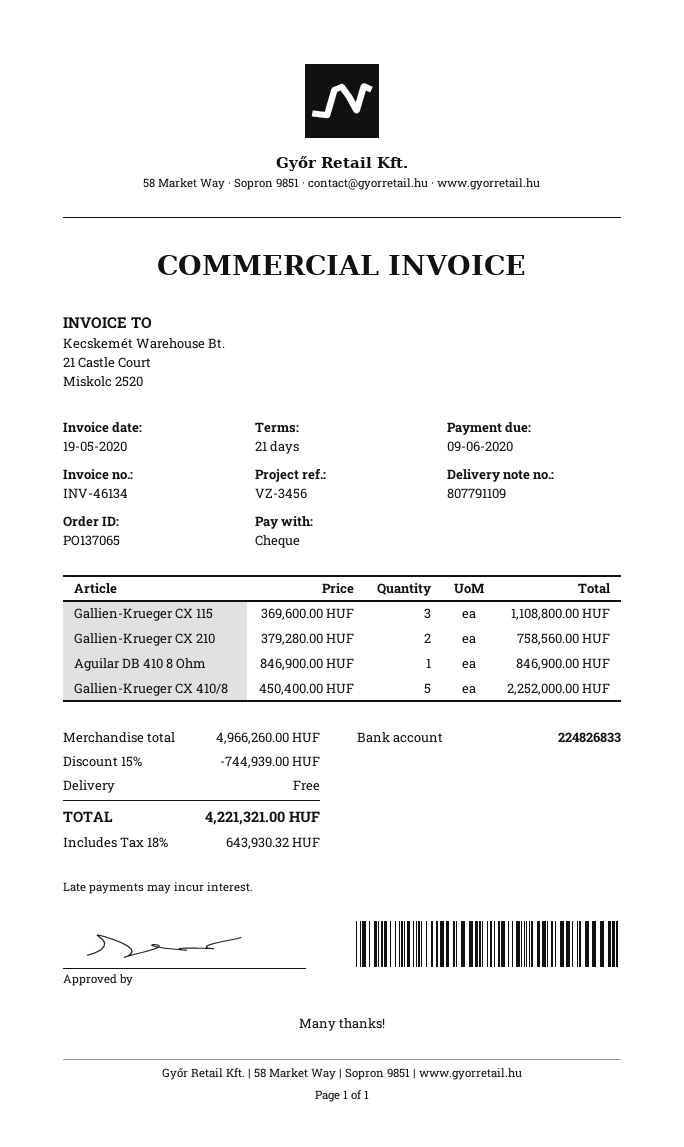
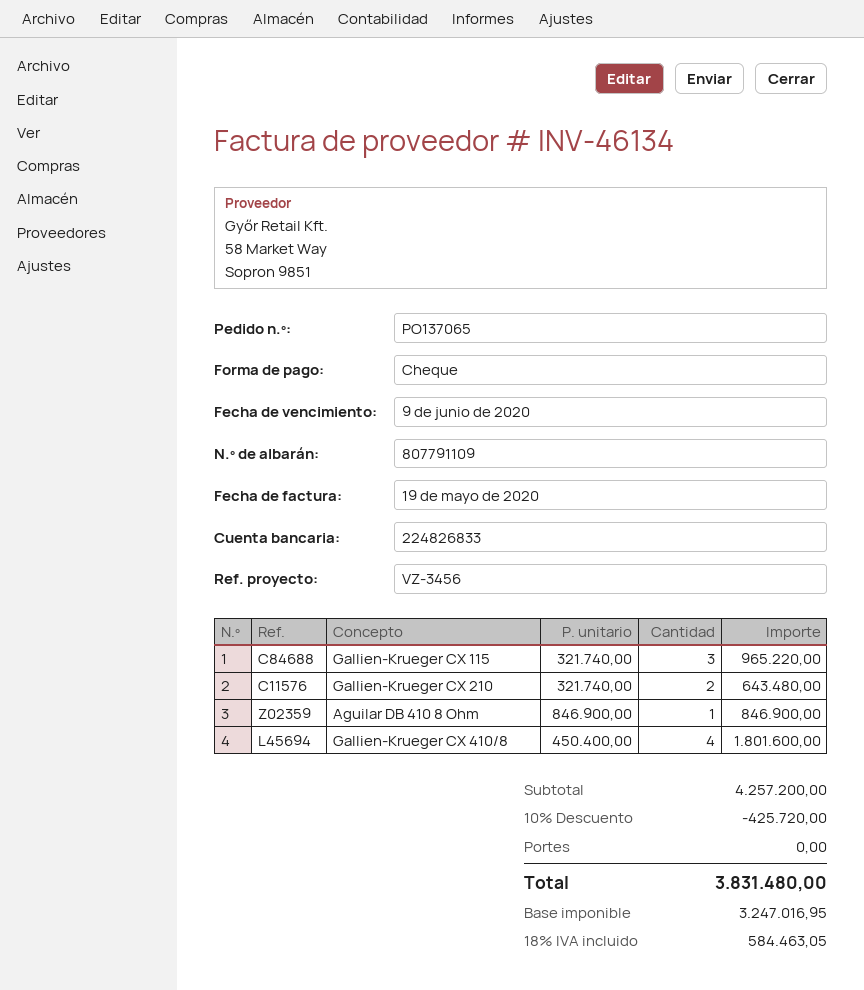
Gallien-Krueger CX 115: 3 x 369600.00 = 1108800.00 -> 3 x 321740.00 = 965220.00
Gallien-Krueger CX 210: 2 x 379280.00 = 758560.00 -> 2 x 321740.00 = 643480.00
Gallien-Krueger CX 410/8: 5 x 450400.00 = 2252000.00 -> 4 x 450400.00 = 1801600.00
subtotal: 4966260.00 -> 4257200.00
discount: 15% = 744939.00 -> 10% = 425720.00
tax: 18% = 643930.32 -> 18% = 584463.05
total: 4221321.00 -> 3831480.00

